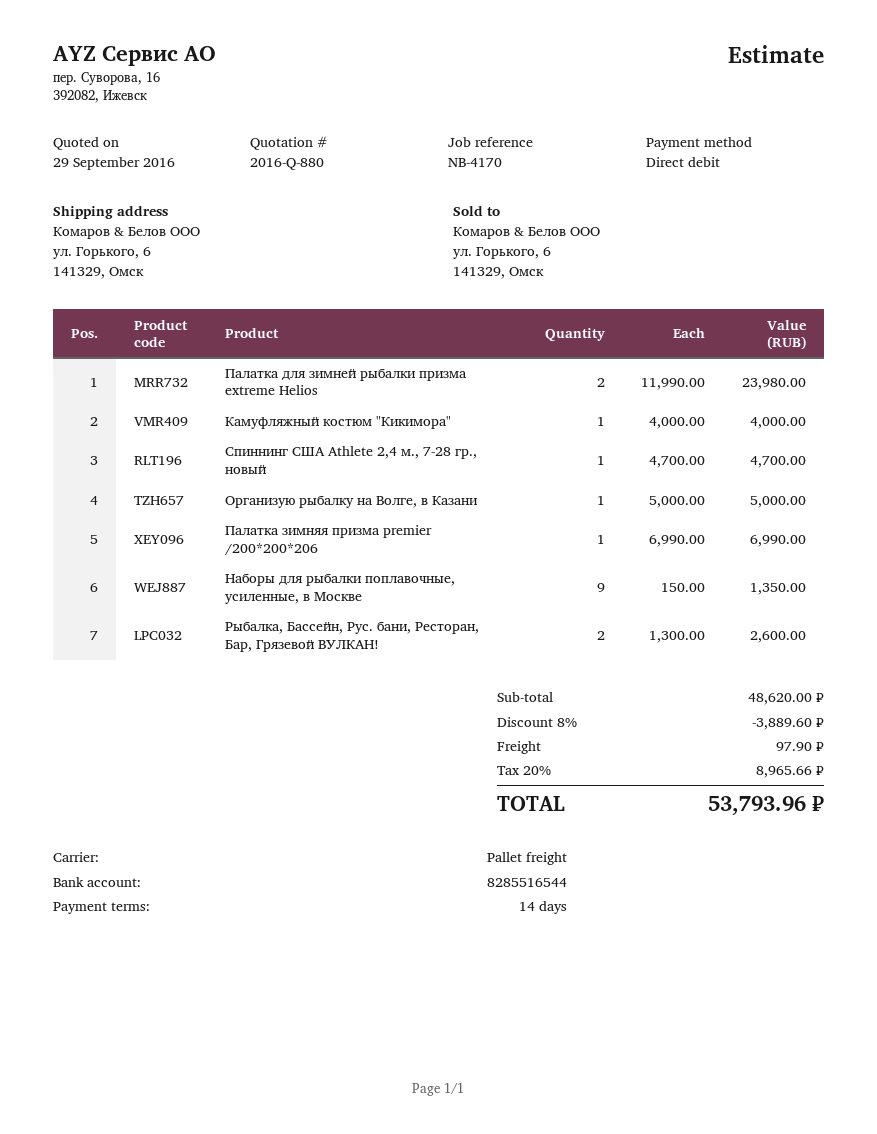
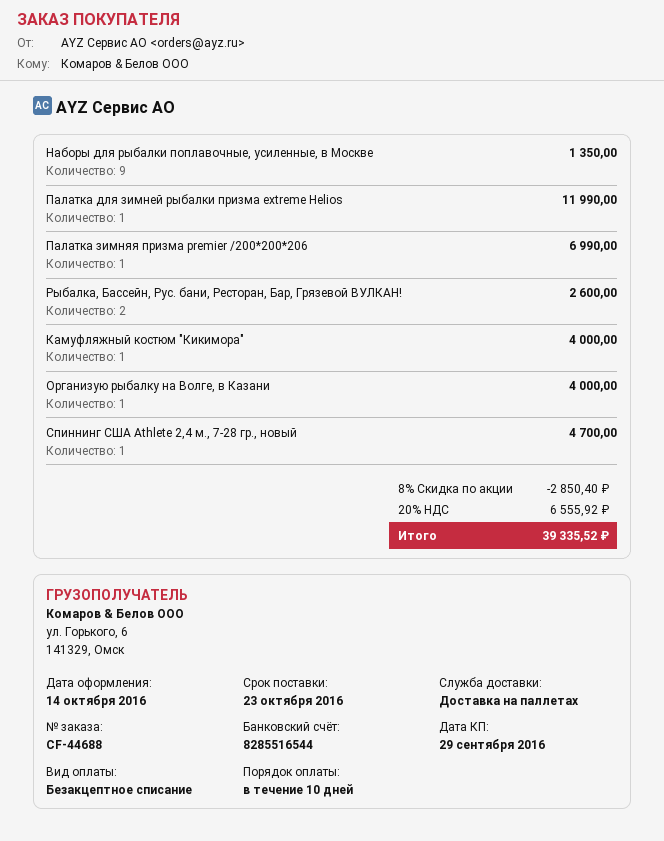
payment terms: 14 days -> 10 days
Палатка для зимней рыбалки призма extreme Helios: 2 for 23980.00 -> 1 for 11990.00
Организую рыбалку на Волге, в Казани: 1 for 5000.00 -> 1 for 4000.00
discount: 8% = 3889.60 -> 8% = 2850.40
shipping: 97.90 -> none
tax: 20% = 8965.66 -> 20% = 6555.92
total: 53793.96 -> 39335.52

